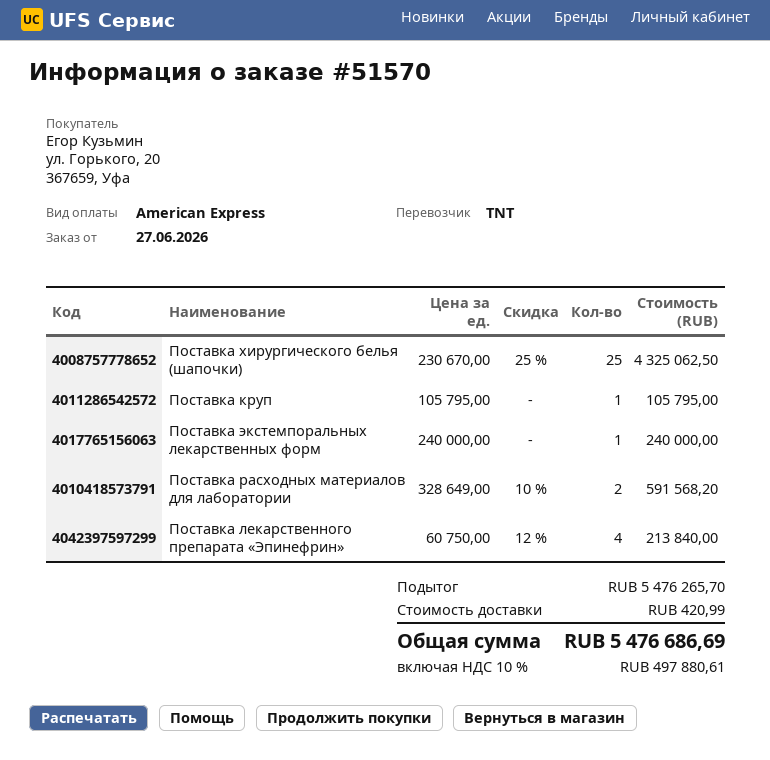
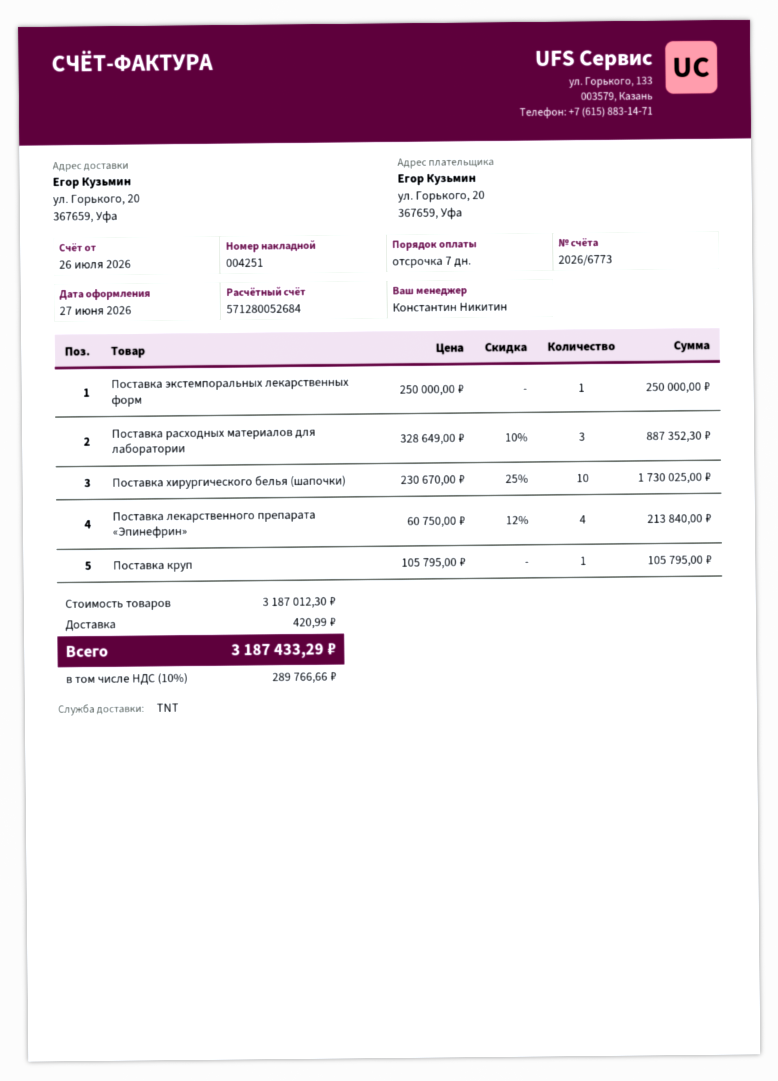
Поставка хирургического белья (шапочки): 25 x 230670.00 - 25% = 4325062.50 -> 10 x 230670.00 - 25% = 1730025.00
Поставка экстемпоральных лекарственных форм: 1 x 240000.00 = 240000.00 -> 1 x 250000.00 = 250000.00
Поставка расходных материалов для лаборатории: 2 x 328649.00 - 10% = 591568.20 -> 3 x 328649.00 - 10% = 887352.30
subtotal: 5476265.70 -> 3187012.30
tax: 10% = 497880.61 -> 10% = 289766.66
total: 5476686.69 -> 3187433.29

